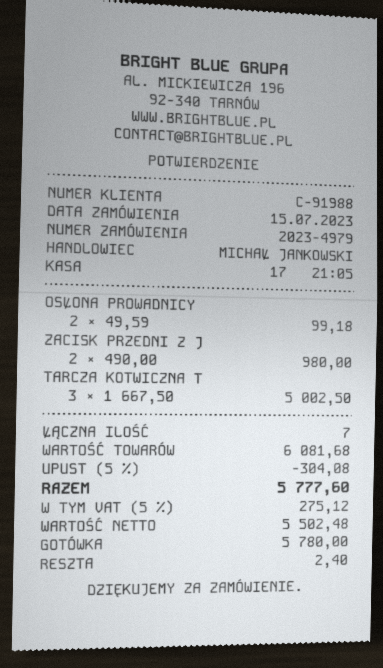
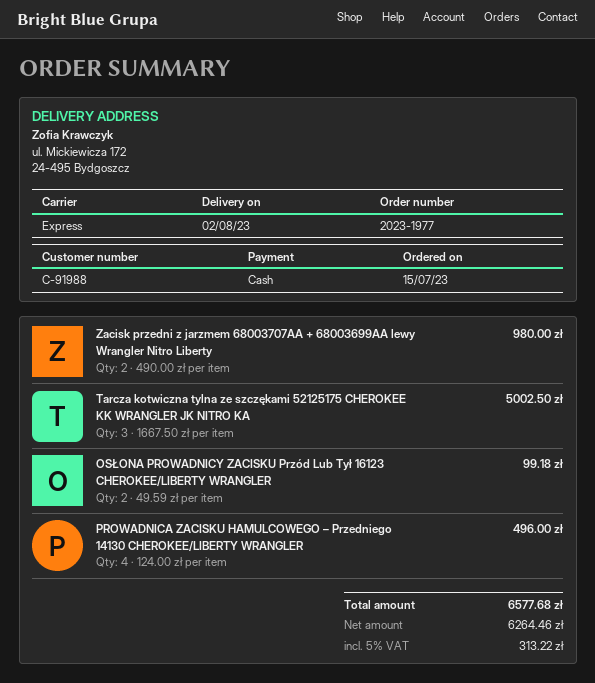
order number: 2023-4979 -> 2023-1977
PROWADNICA ZACISKU HAMULCOWEGO – Przedniego 14130 CHEROKEE/LIBERTY WRANGLER: none -> 4 x 124.00 = 496.00
discount: 5% = 304.08 -> none
net: 5502.48 -> 6264.46
tax: 5% = 275.12 -> 5% = 313.22
total: 5777.60 -> 6577.68

